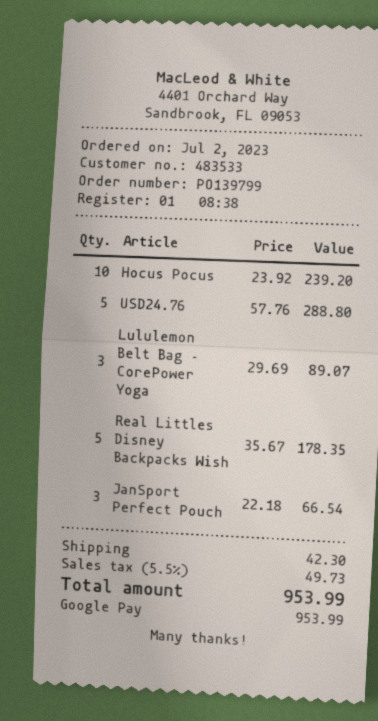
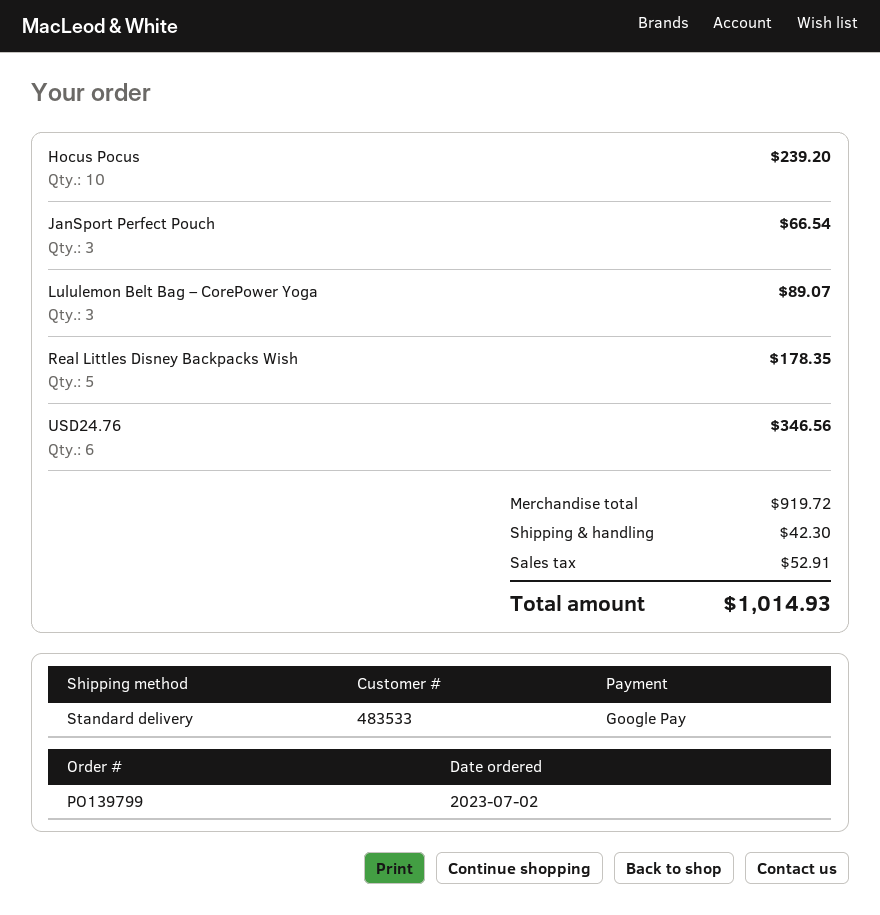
USD24.76: 5 for 288.80 -> 6 for 346.56
tax: 49.73 -> 52.91
total: 953.99 -> 1014.93

